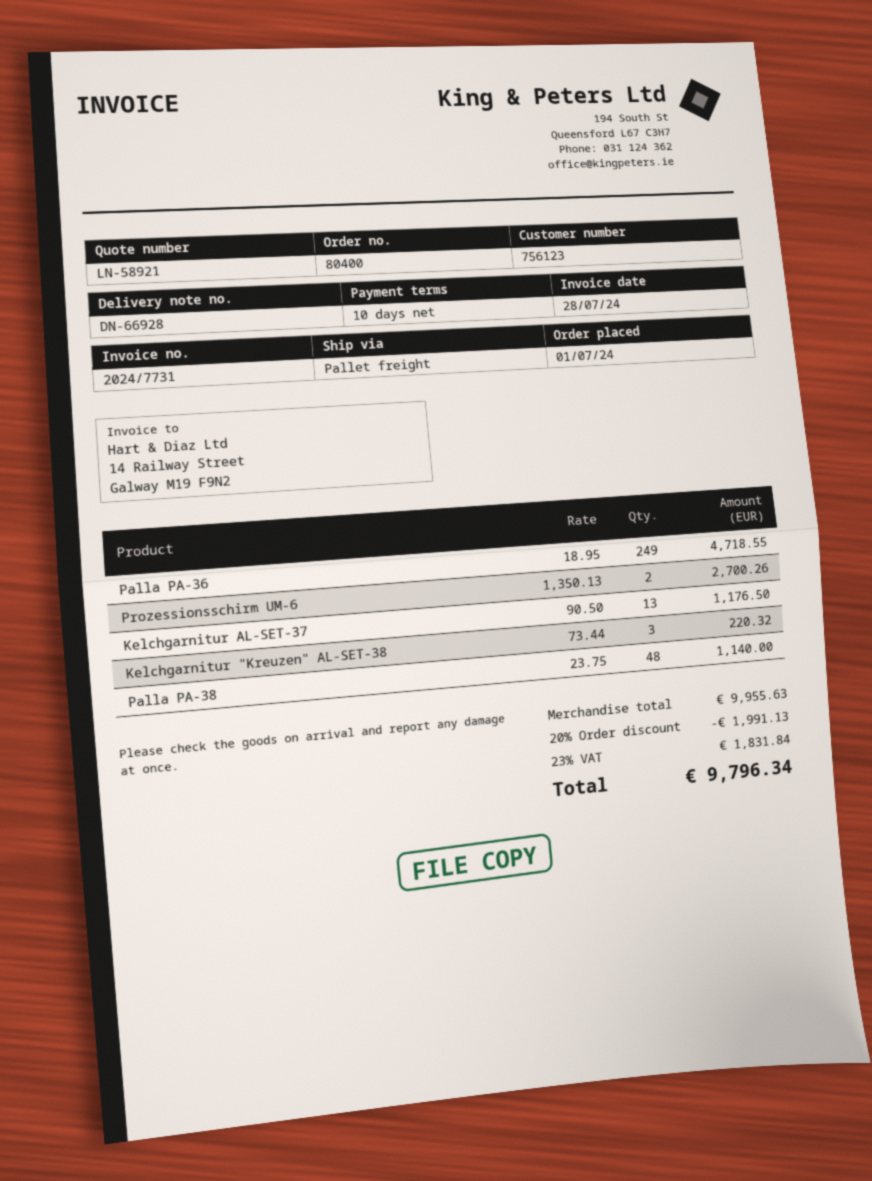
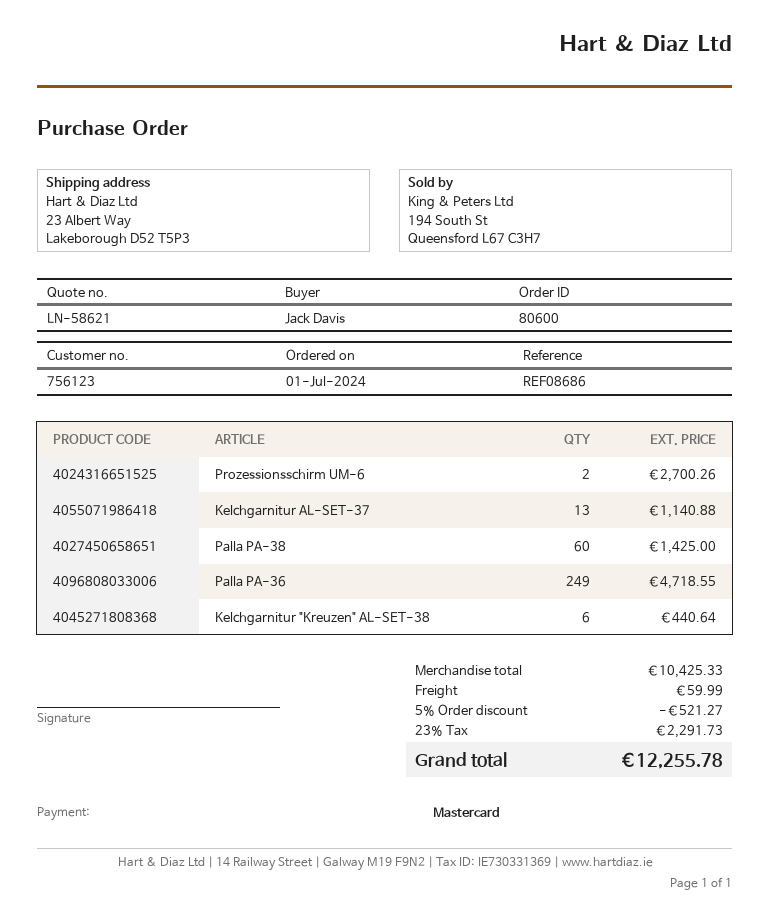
quote number: LN-58921 -> LN-58621
order number: 80400 -> 80600
Kelchgarnitur AL-SET-37: 13 for 1176.50 -> 13 for 1140.88
Kelchgarnitur "Kreuzen" AL-SET-38: 3 for 220.32 -> 6 for 440.64
Palla PA-38: 48 for 1140.00 -> 60 for 1425.00
subtotal: 9955.63 -> 10425.33
discount: 20% = 1991.13 -> 5% = 521.27
shipping: none -> 59.99
tax: 23% = 1831.84 -> 23% = 2291.73
total: 9796.34 -> 12255.78

